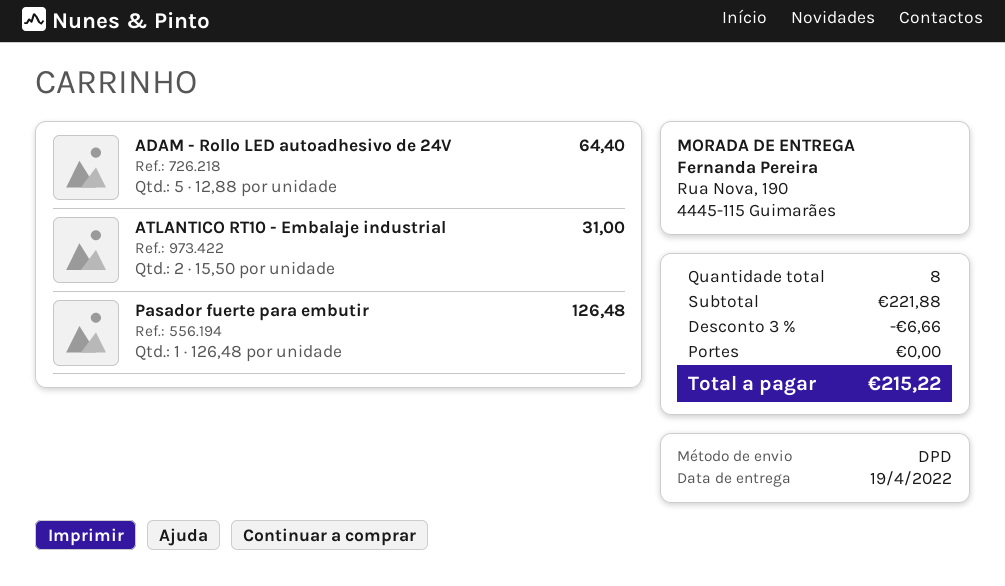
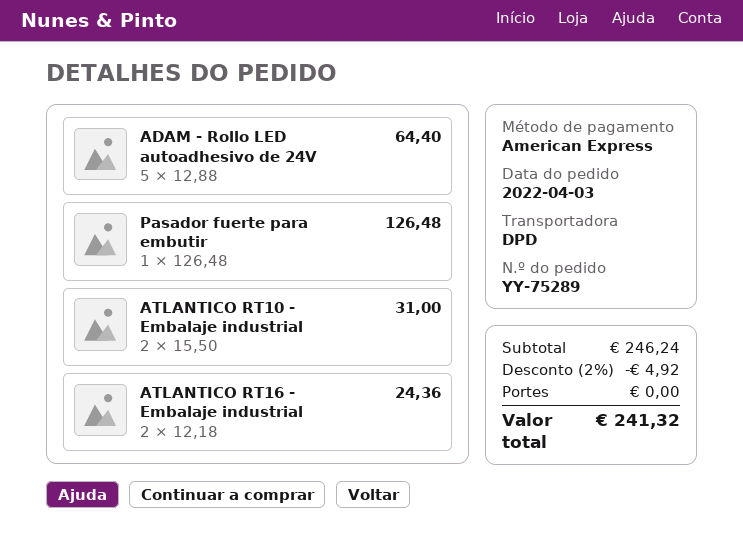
ATLANTICO RT16 - Embalaje industrial: none -> 2 x 12.18 = 24.36
subtotal: 221.88 -> 246.24
discount: 3% = 6.66 -> 2% = 4.92
total: 215.22 -> 241.32

